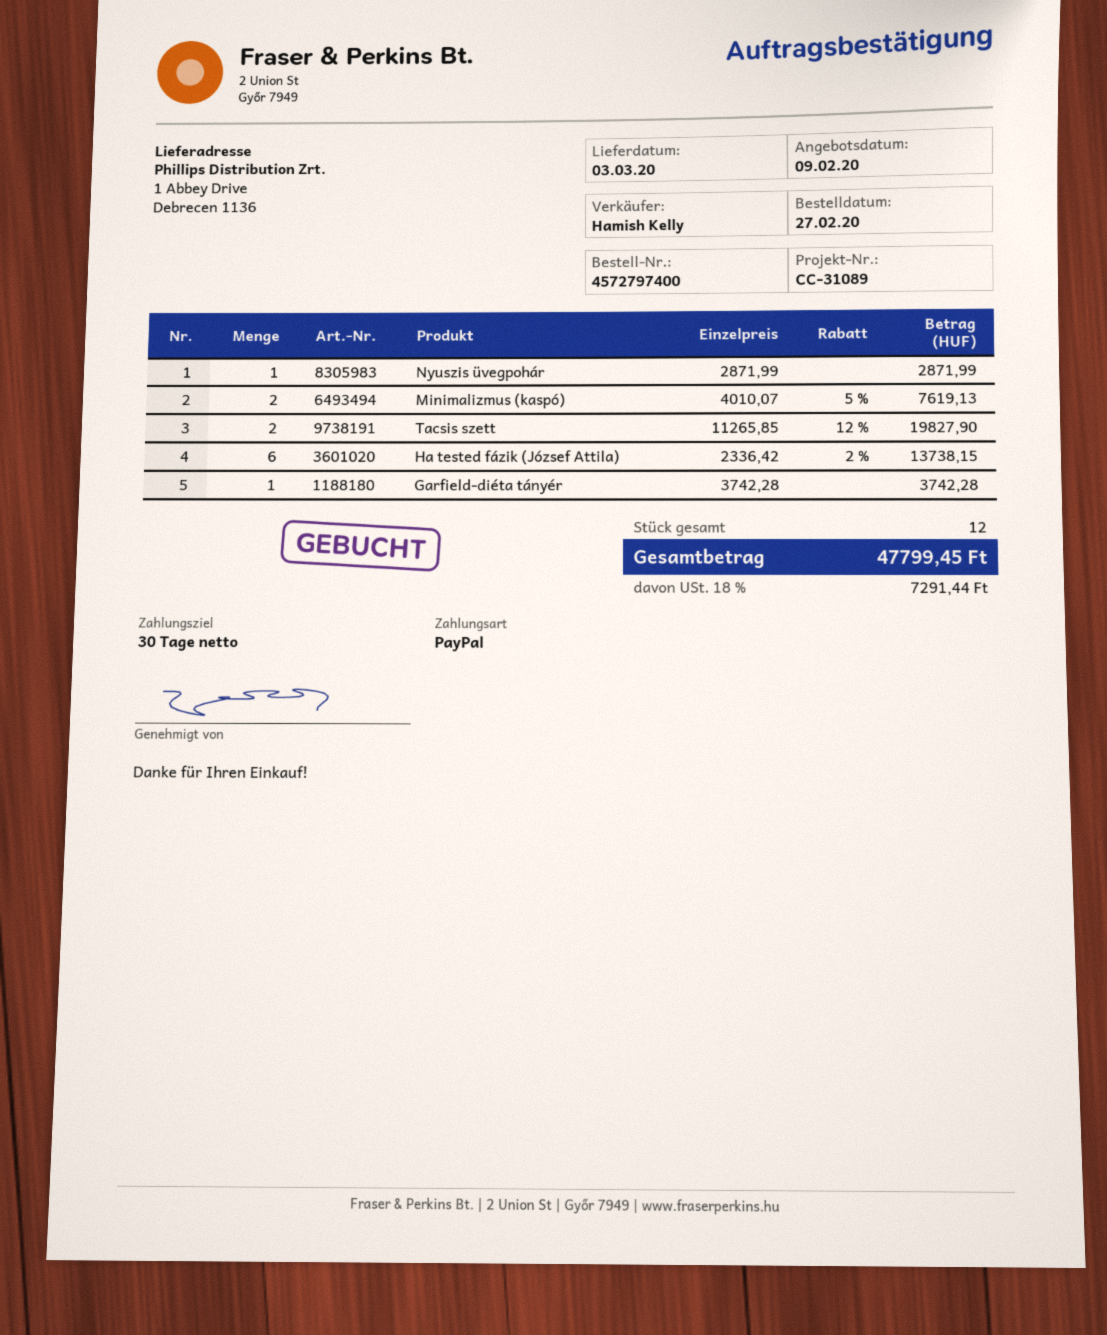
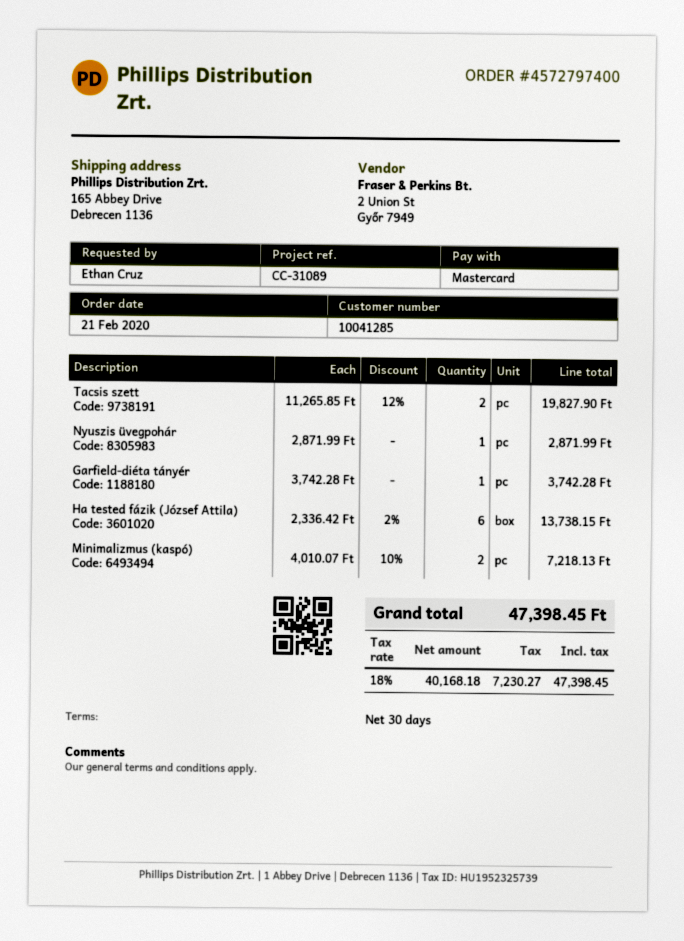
order date: 2020-02-27 -> 2020-02-21
payment method: PayPal -> Mastercard
ship to: 1 Abbey Drive, Debrecen 1136 -> 165 Abbey Drive, Debrecen 1136
Minimalizmus (kaspó): 2 x 4010.07 - 5% = 7619.13 -> 2 x 4010.07 - 10% = 7218.13
tax: 18% = 7291.44 -> 18% = 7230.27
total: 47799.45 -> 47398.45

